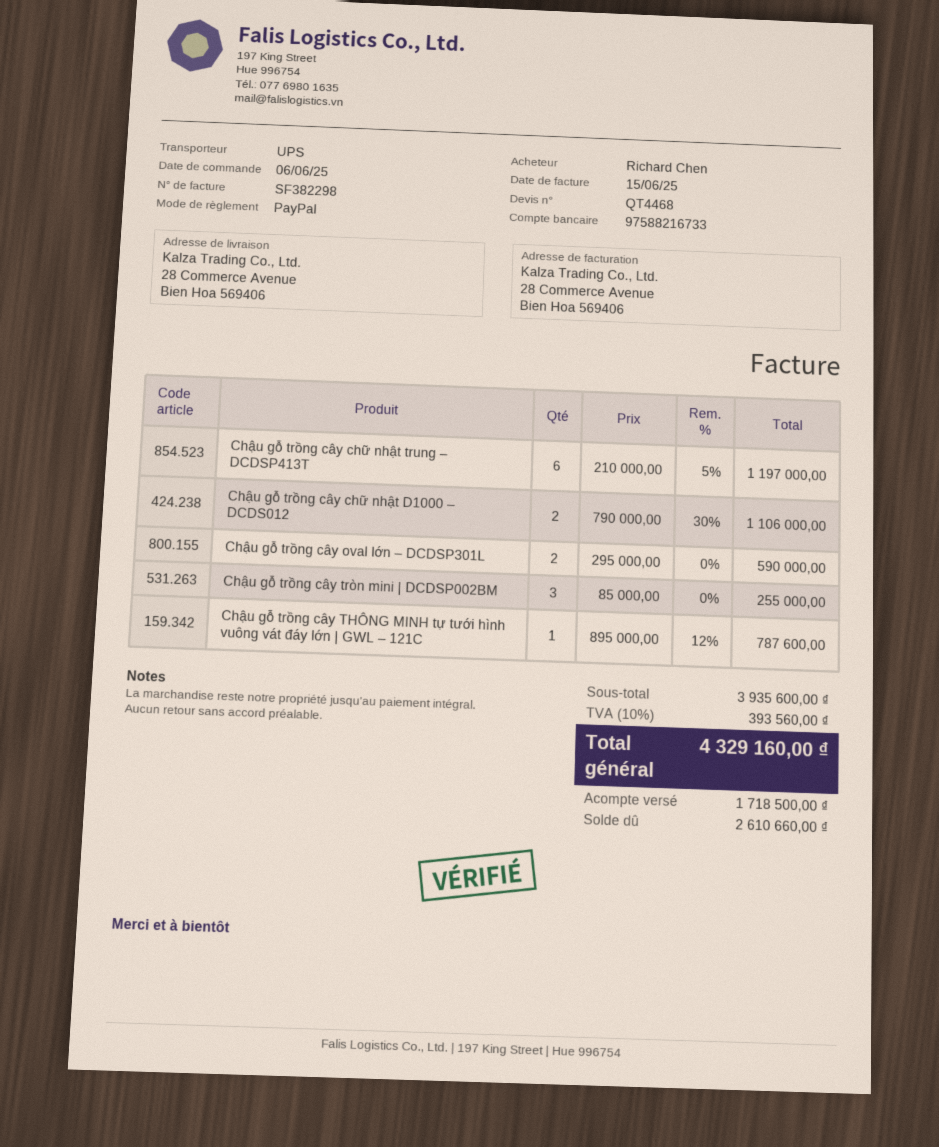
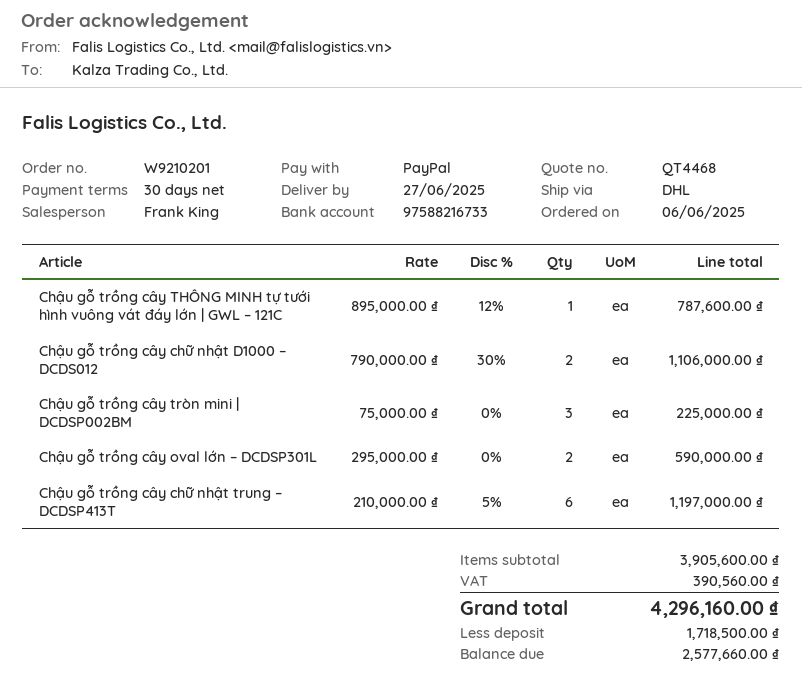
shipping method: UPS -> DHL
Chậu gỗ trồng cây tròn mini | DCDSP002BM: 3 x 85000.00 = 255000.00 -> 3 x 75000.00 = 225000.00
subtotal: 3935600.00 -> 3905600.00
tax: 393560.00 -> 390560.00
total: 4329160.00 -> 4296160.00
balance: 2610660.00 -> 2577660.00

